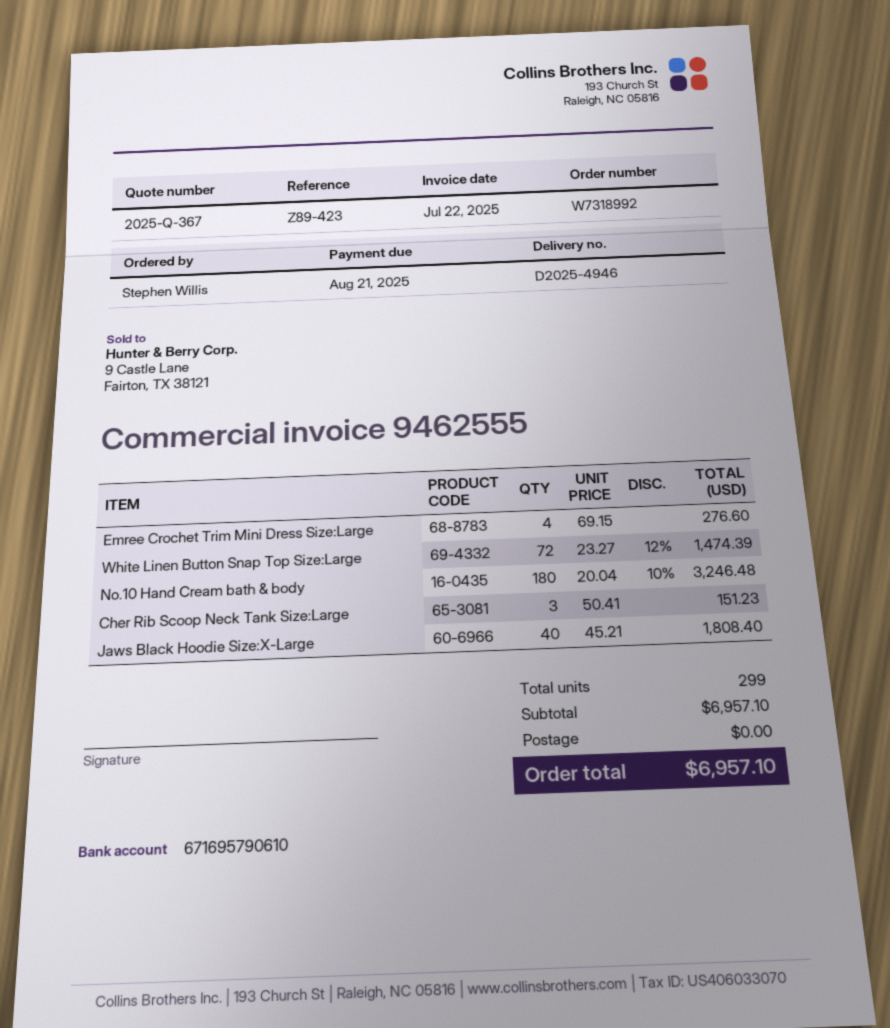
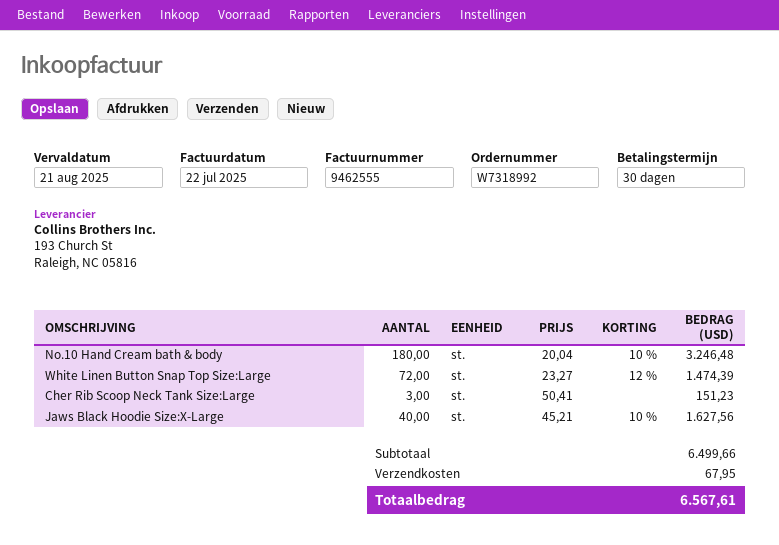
Emree Crochet Trim Mini Dress Size:Large: 4 x 69.15 = 276.60 -> none
Jaws Black Hoodie Size:X-Large: 40 x 45.21 = 1808.40 -> 40 x 45.21 - 10% = 1627.56
subtotal: 6957.10 -> 6499.66
shipping: 0.00 -> 67.95
total: 6957.10 -> 6567.61

